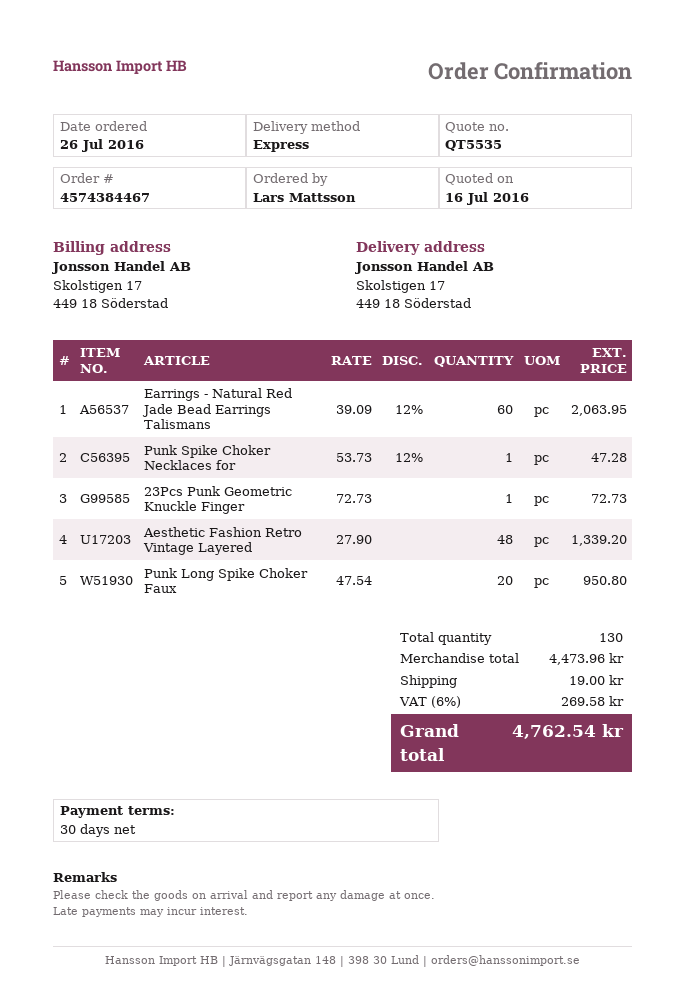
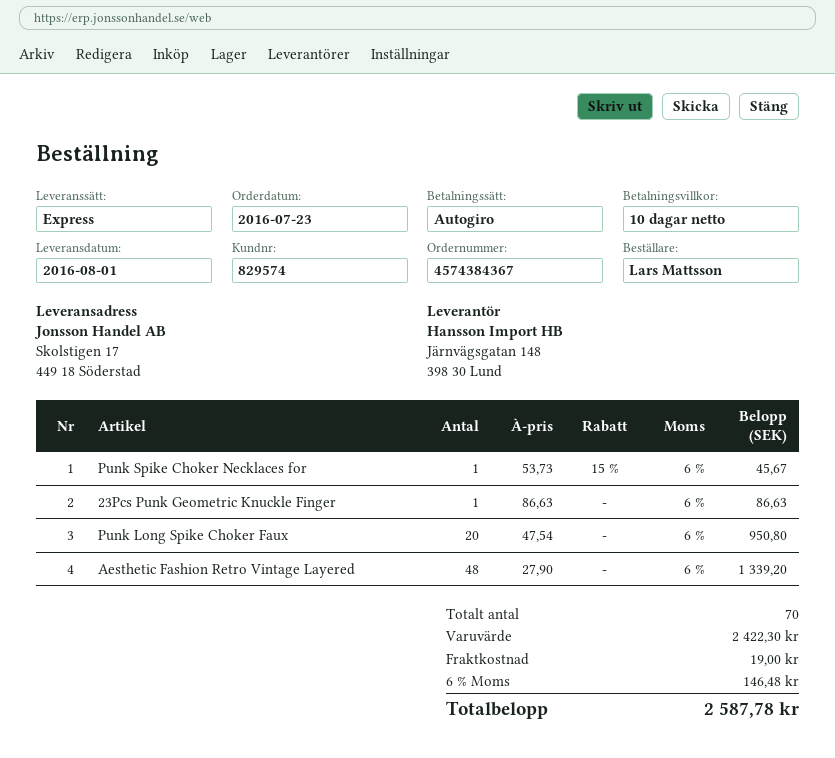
order number: 4574384467 -> 4574384367
order date: 2016-07-26 -> 2016-07-23
payment terms: 30 days -> 10 days
Earrings - Natural Red Jade Bead Earrings Talismans: 60 x 39.09 - 12% = 2063.95 -> none
Punk Spike Choker Necklaces for: 1 x 53.73 - 12% = 47.28 -> 1 x 53.73 - 15% = 45.67
23Pcs Punk Geometric Knuckle Finger: 1 x 72.73 = 72.73 -> 1 x 86.63 = 86.63
total quantity: 130 -> 70
subtotal: 4473.96 -> 2422.30
tax: 6% = 269.58 -> 6% = 146.48
total: 4762.54 -> 2587.78

